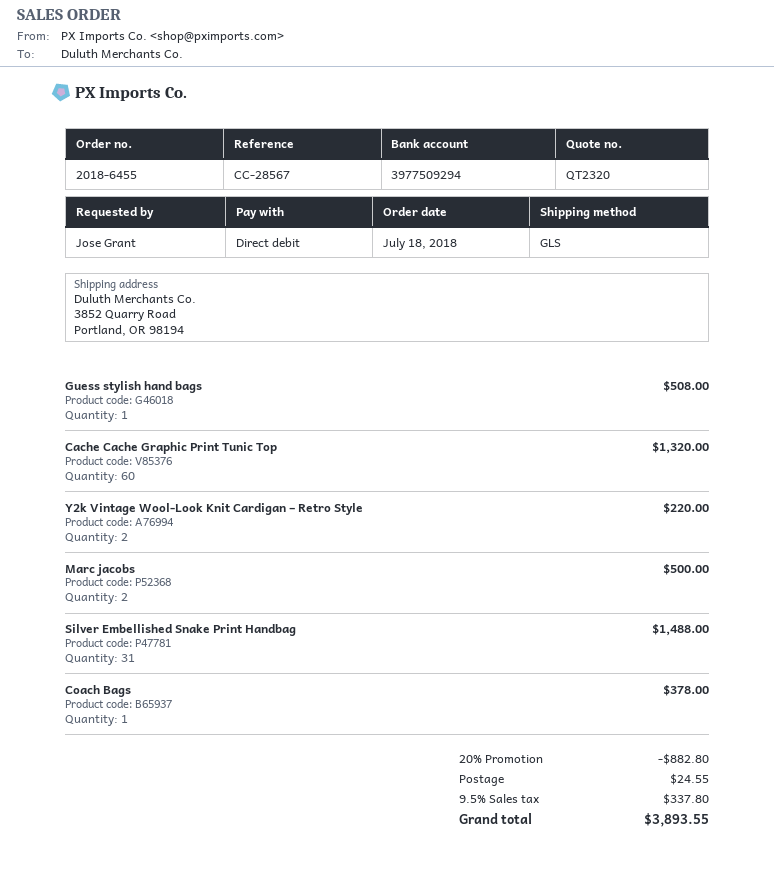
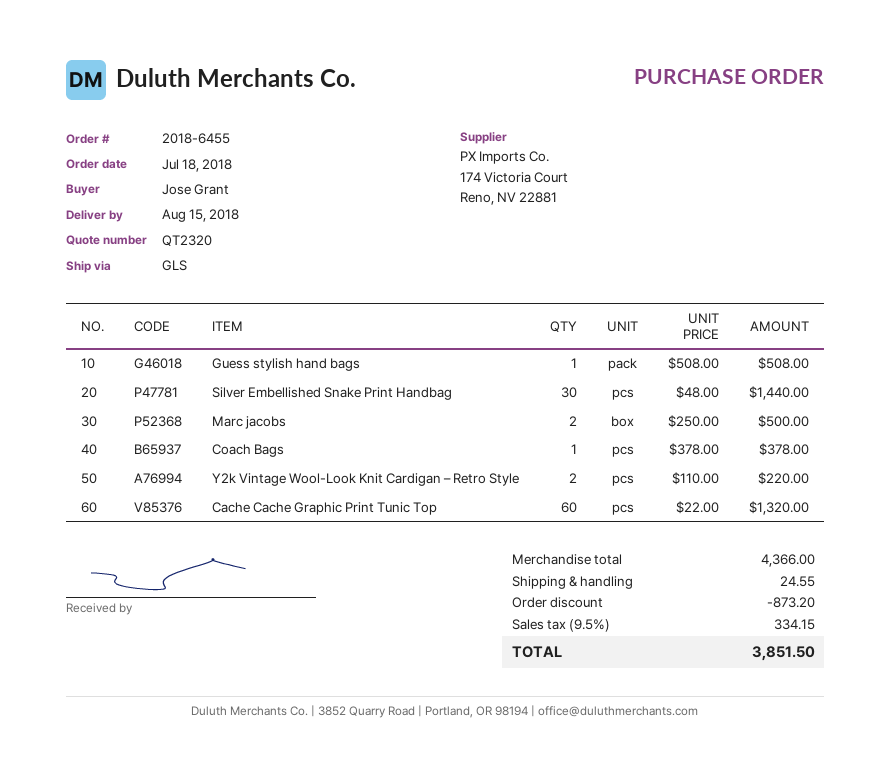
Silver Embellished Snake Print Handbag: 31 for 1488.00 -> 30 for 1440.00
discount: 882.80 -> 873.20
tax: 9.5% = 337.80 -> 9.5% = 334.15
total: 3893.55 -> 3851.50

